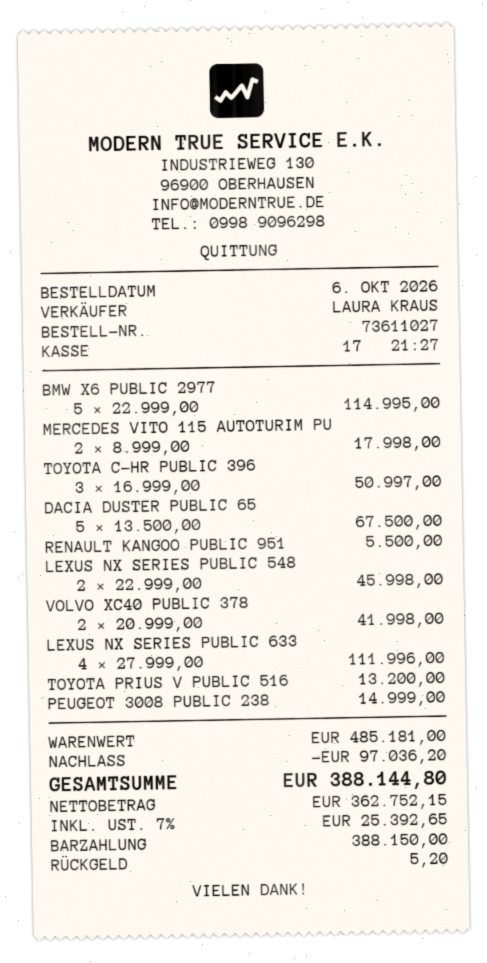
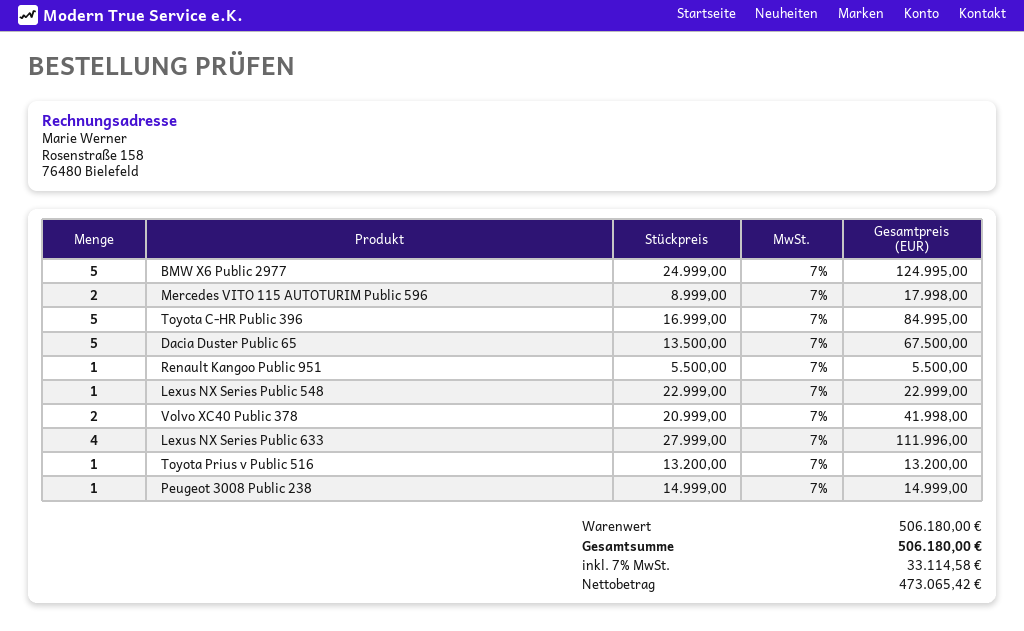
BMW X6 PUBLIC 2977: 5 x 22999.00 = 114995.00 -> 5 x 24999.00 = 124995.00
TOYOTA C-HR PUBLIC 396: 3 x 16999.00 = 50997.00 -> 5 x 16999.00 = 84995.00
LEXUS NX SERIES PUBLIC 548: 2 x 22999.00 = 45998.00 -> 1 x 22999.00 = 22999.00
subtotal: 485181.00 -> 506180.00
discount: 97036.20 -> none
net: 362752.15 -> 473065.42
tax: 7% = 25392.65 -> 7% = 33114.58
total: 388144.80 -> 506180.00

